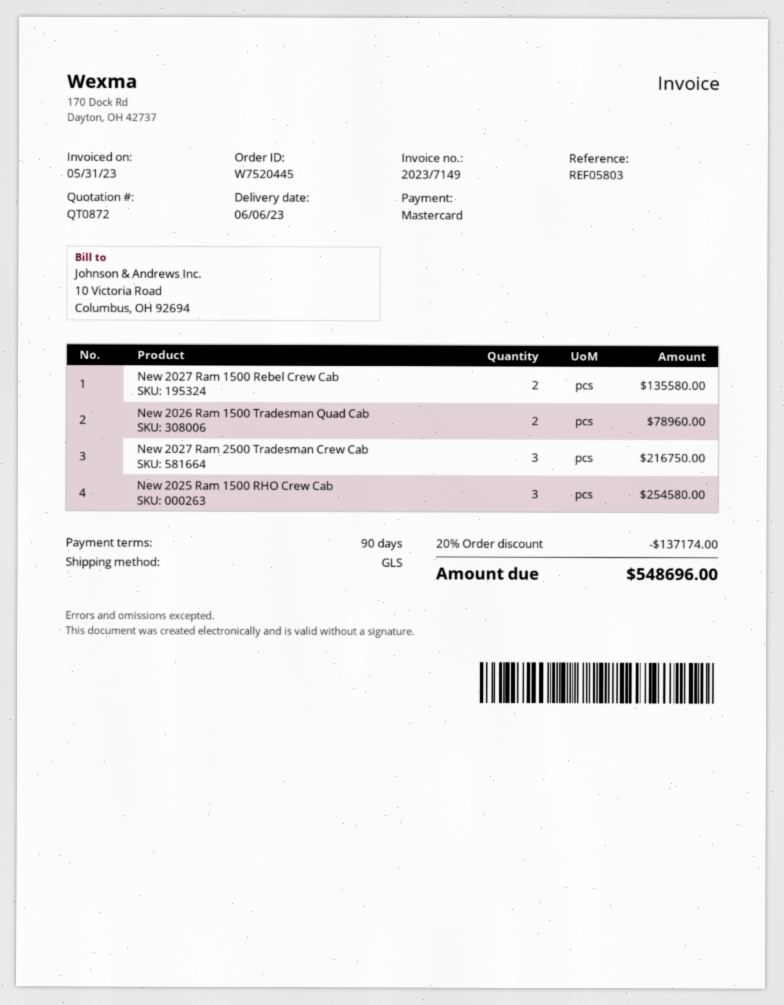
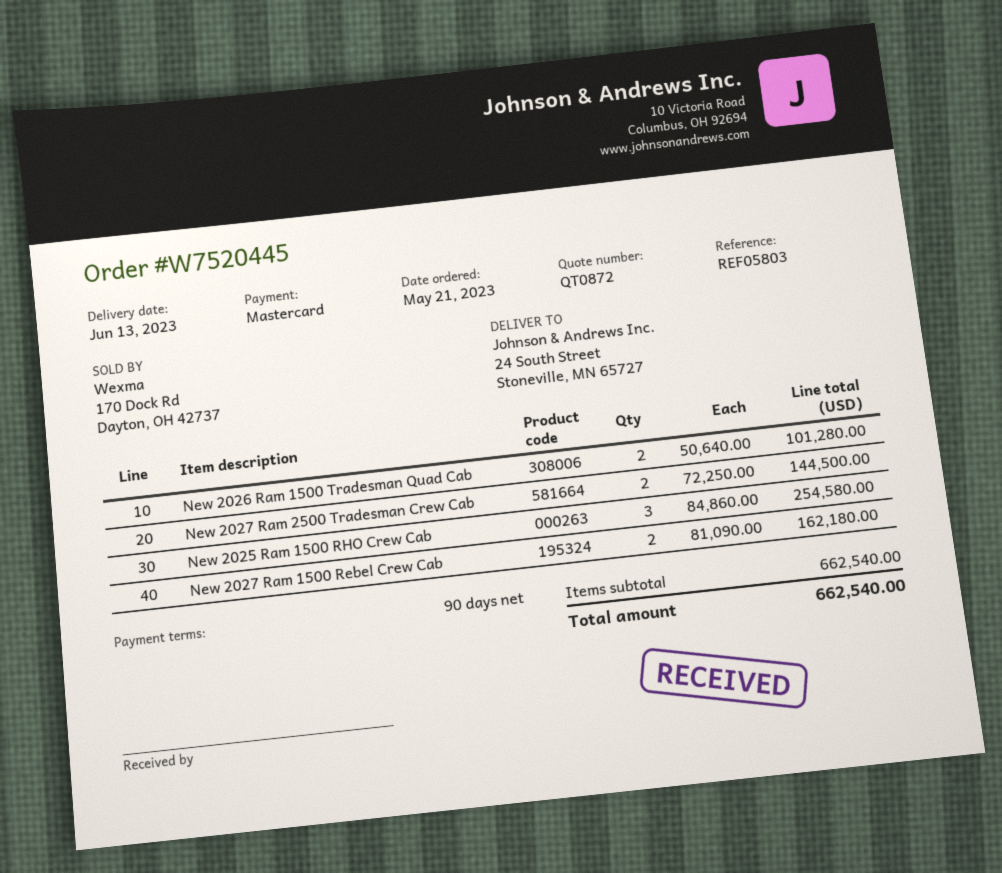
delivery date: 2023-06-06 -> 2023-06-13
New 2027 Ram 1500 Rebel Crew Cab: 2 for 135580.00 -> 2 for 162180.00
New 2026 Ram 1500 Tradesman Quad Cab: 2 for 78960.00 -> 2 for 101280.00
New 2027 Ram 2500 Tradesman Crew Cab: 3 for 216750.00 -> 2 for 144500.00
discount: 20% = 137174.00 -> none
total: 548696.00 -> 662540.00

